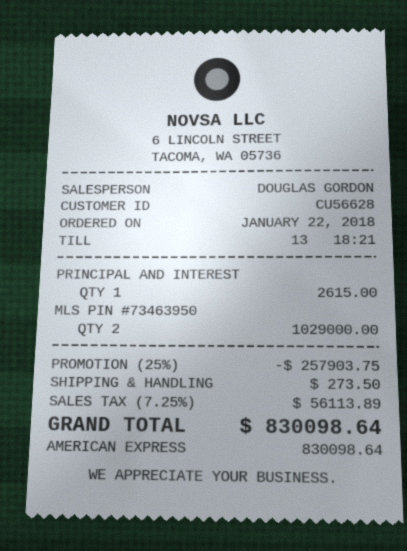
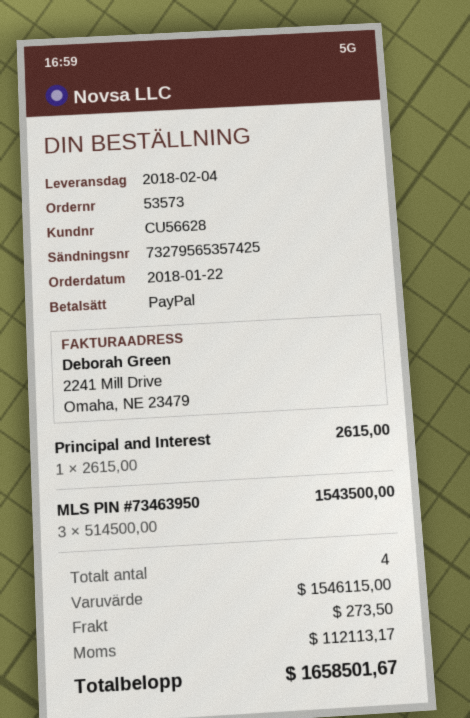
payment method: American Express -> PayPal
MLS PIN #73463950: 2 for 1029000.00 -> 3 for 1543500.00
discount: 25% = 257903.75 -> none
tax: 56113.89 -> 112113.17
total: 830098.64 -> 1658501.67

